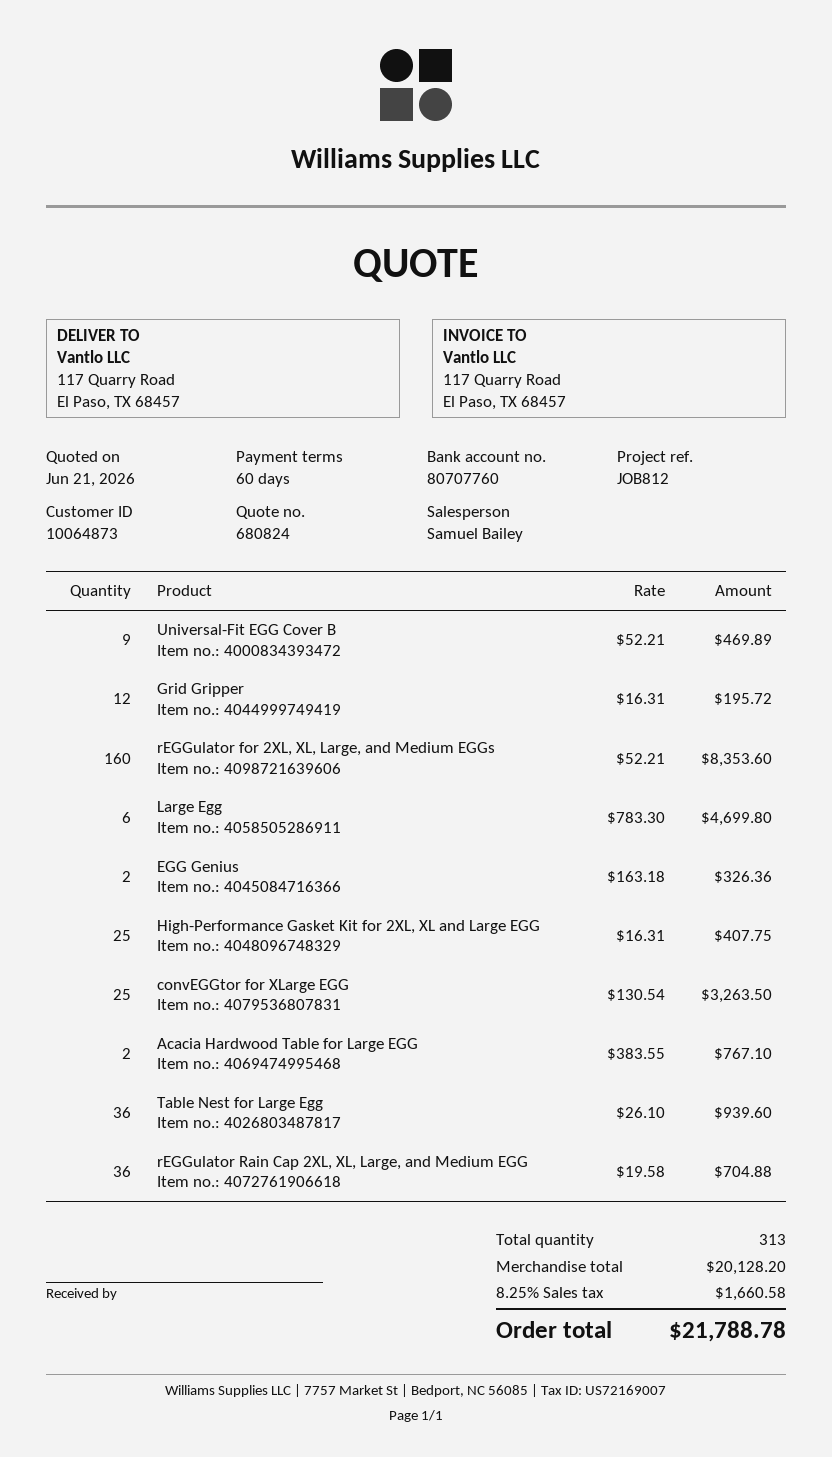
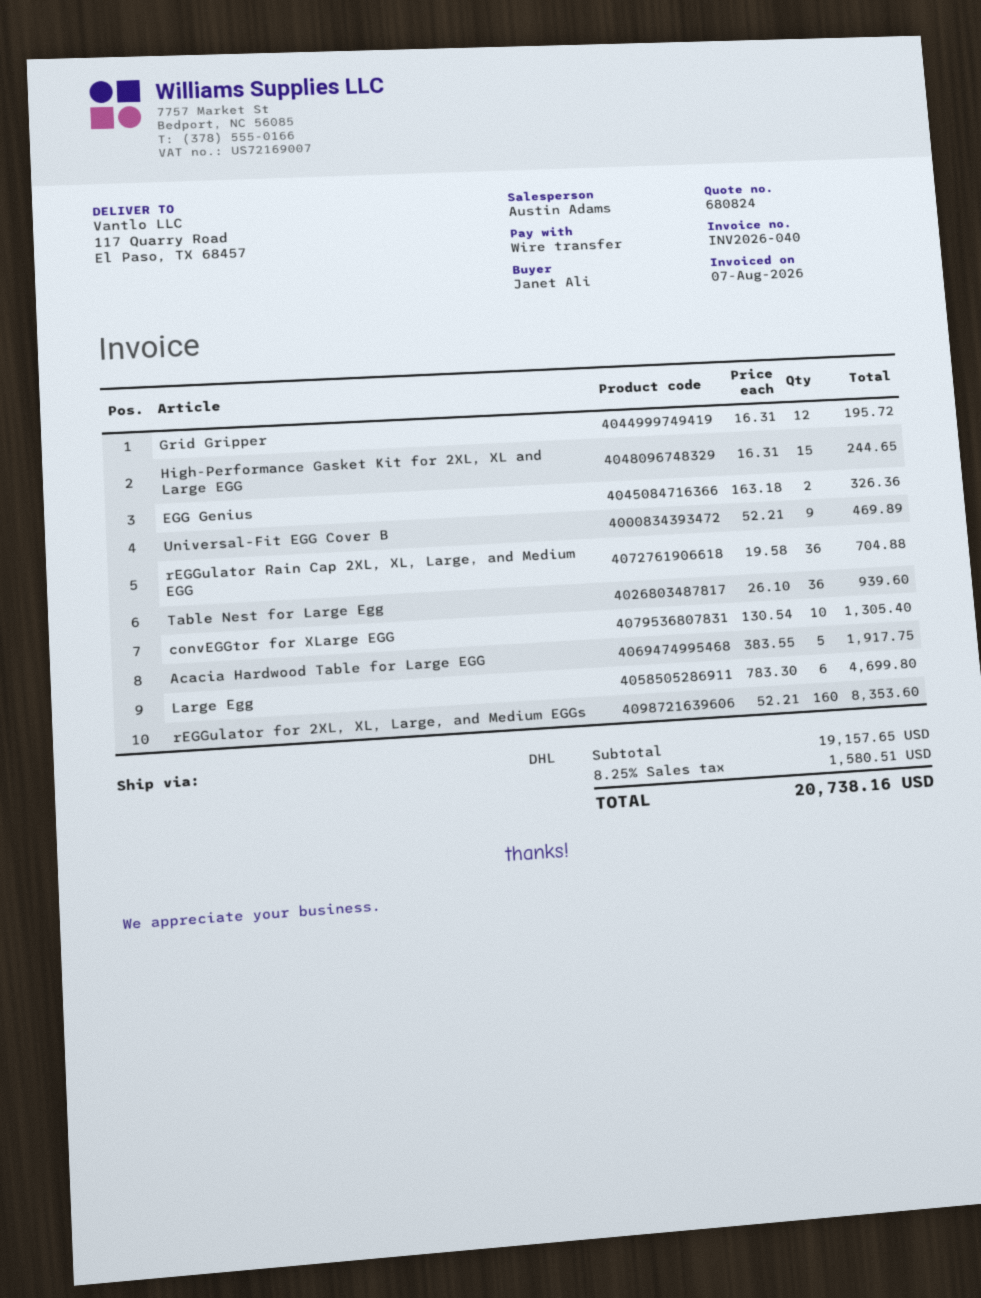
sales rep: Samuel Bailey -> Austin Adams
High-Performance Gasket Kit for 2XL, XL and Large EGG: 25 x 16.31 = 407.75 -> 15 x 16.31 = 244.65
convEGGtor for XLarge EGG: 25 x 130.54 = 3263.50 -> 10 x 130.54 = 1305.40
Acacia Hardwood Table for Large EGG: 2 x 383.55 = 767.10 -> 5 x 383.55 = 1917.75
subtotal: 20128.20 -> 19157.65
tax: 8.25% = 1660.58 -> 8.25% = 1580.51
total: 21788.78 -> 20738.16

